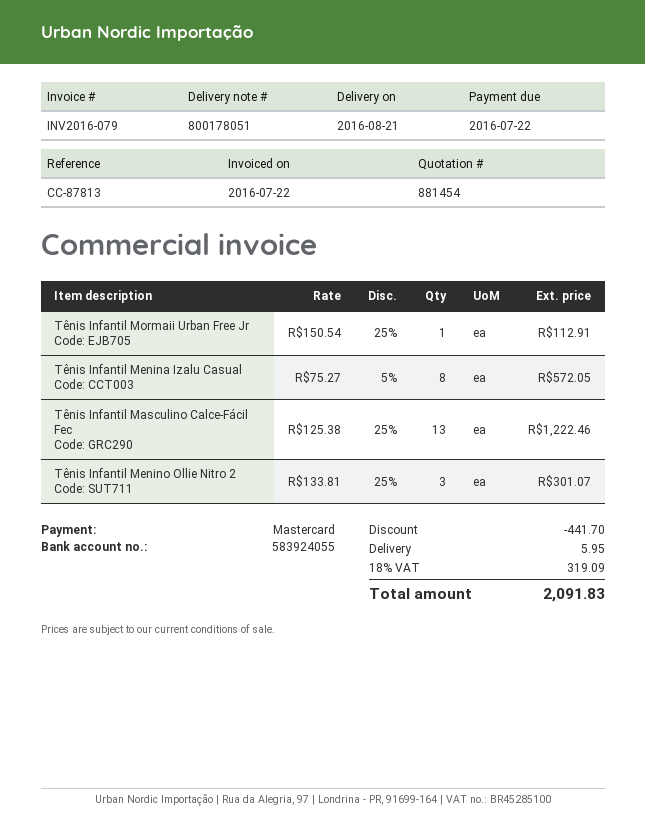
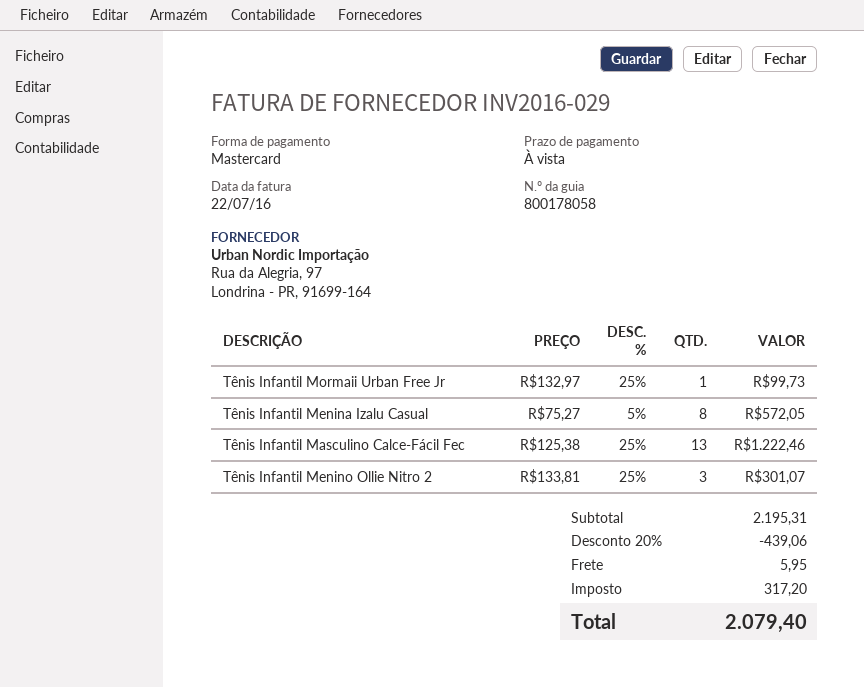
delivery note number: 800178051 -> 800178058
invoice number: INV2016-079 -> INV2016-029
Tênis Infantil Mormaii Urban Free Jr: 1 x 150.54 - 25% = 112.91 -> 1 x 132.97 - 25% = 99.73
discount: 441.70 -> 439.06
tax: 319.09 -> 317.20
total: 2091.83 -> 2079.40

